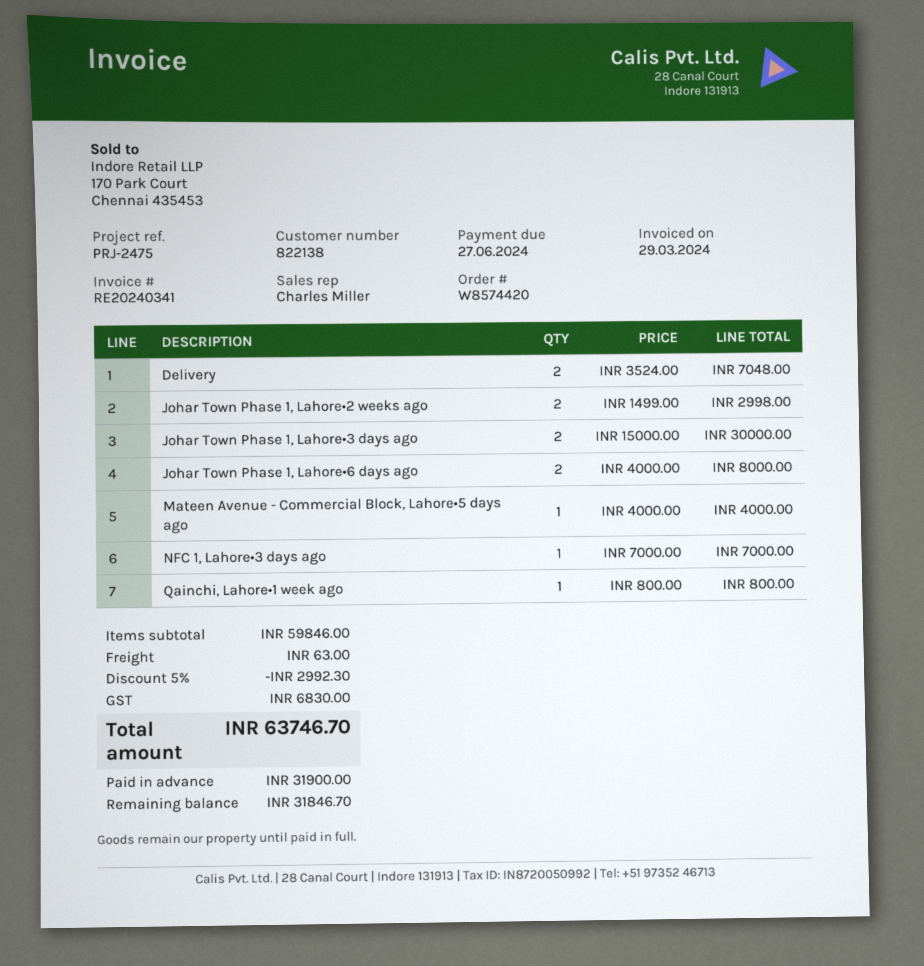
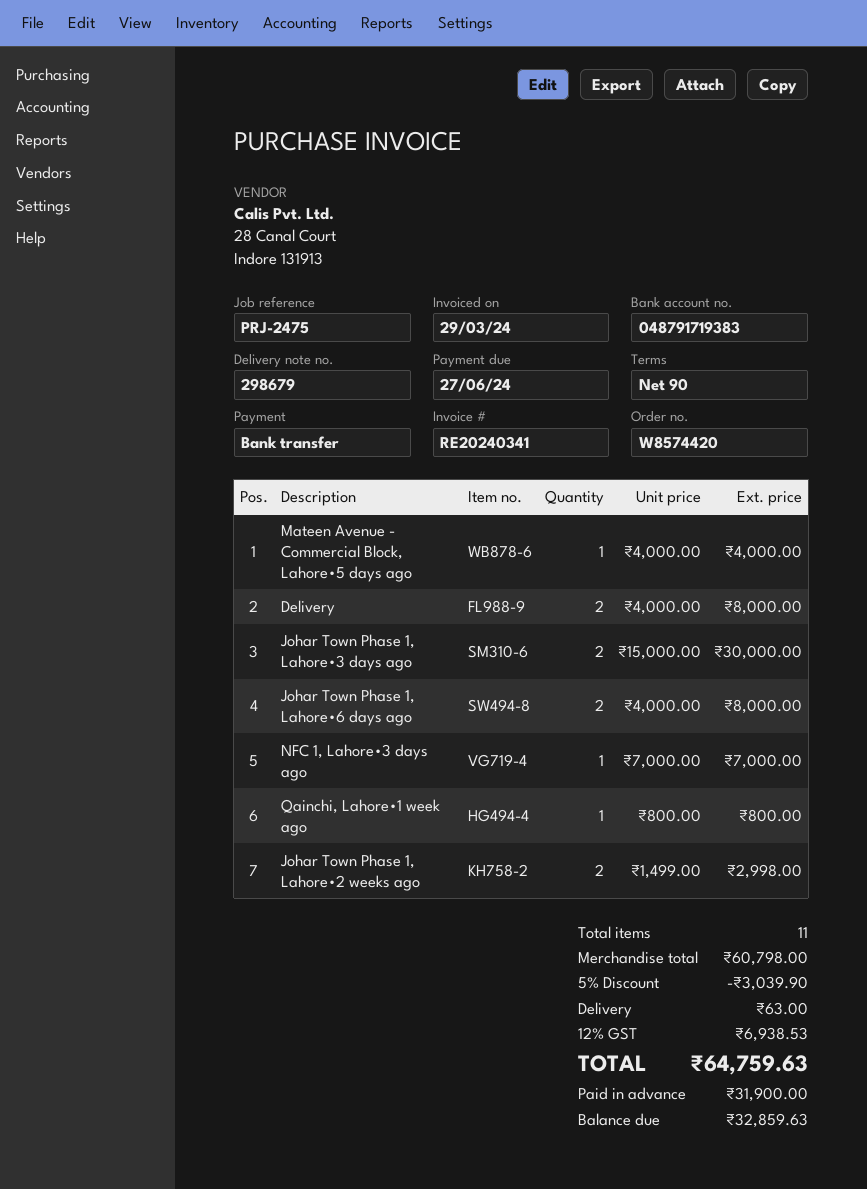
Delivery: 2 x 3524.00 = 7048.00 -> 2 x 4000.00 = 8000.00
subtotal: 59846.00 -> 60798.00
discount: 5% = 2992.30 -> 5% = 3039.90
tax: 6830.00 -> 6938.53
total: 63746.70 -> 64759.63
balance: 31846.70 -> 32859.63

